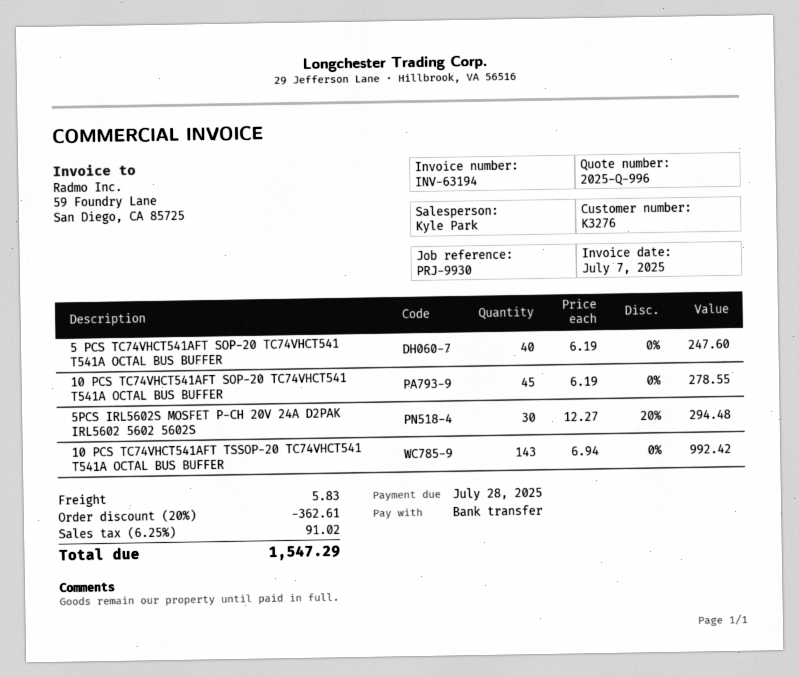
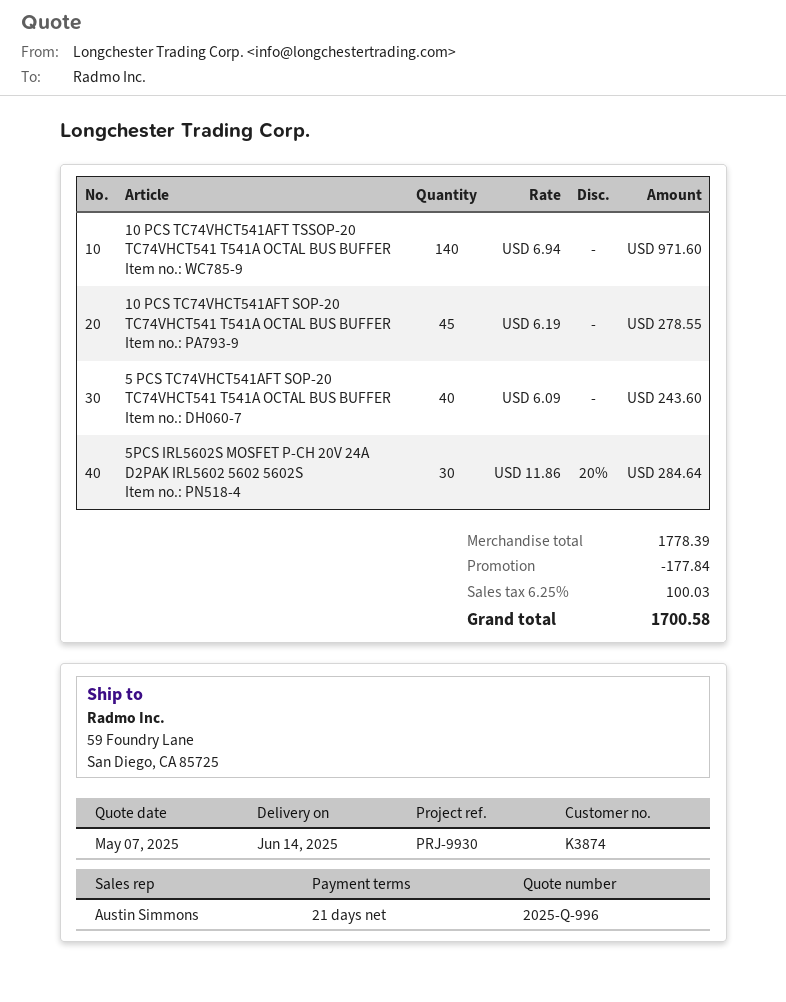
customer number: K3276 -> K3874
sales rep: Kyle Park -> Austin Simmons
5 PCS TC74VHCT541AFT SOP-20 TC74VHCT541 T541A OCTAL BUS BUFFER: 40 x 6.19 = 247.60 -> 40 x 6.09 = 243.60
5PCS IRL5602S MOSFET P-CH 20V 24A D2PAK IRL5602 5602 5602S: 30 x 12.27 - 20% = 294.48 -> 30 x 11.86 - 20% = 284.64
10 PCS TC74VHCT541AFT TSSOP-20 TC74VHCT541 T541A OCTAL BUS BUFFER: 143 x 6.94 = 992.42 -> 140 x 6.94 = 971.60
discount: 362.61 -> 177.84
shipping: 5.83 -> none
tax: 6.25% = 91.02 -> 6.25% = 100.03
total: 1547.29 -> 1700.58

